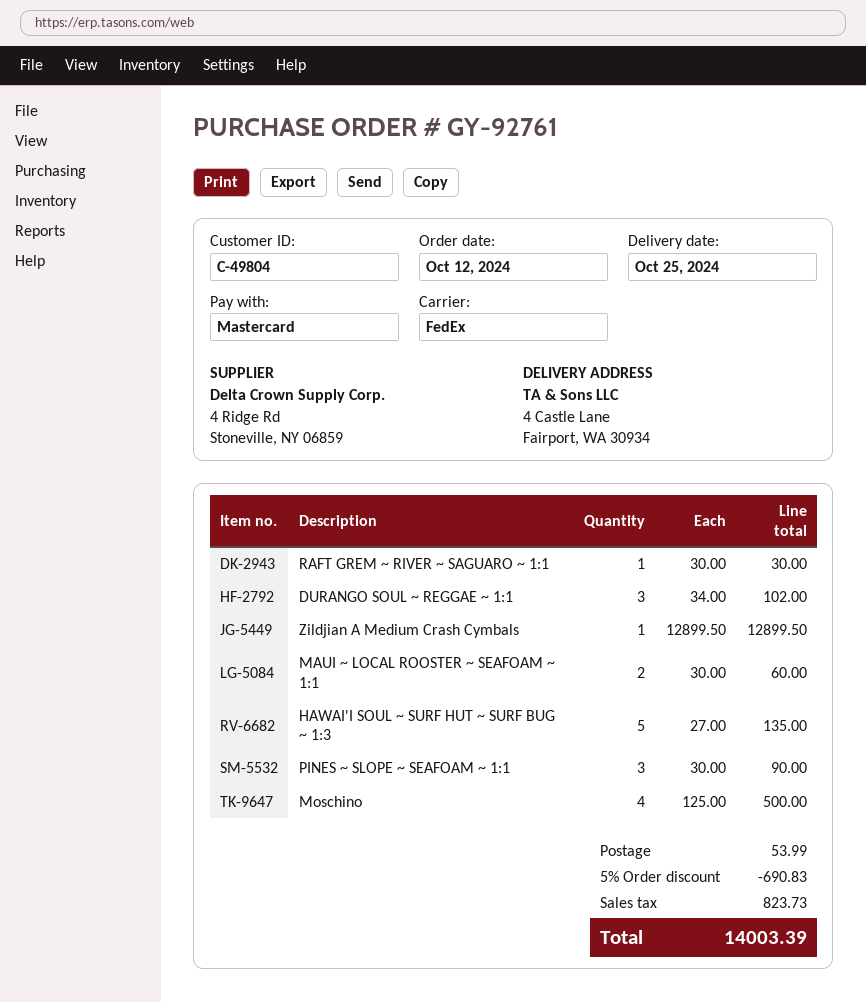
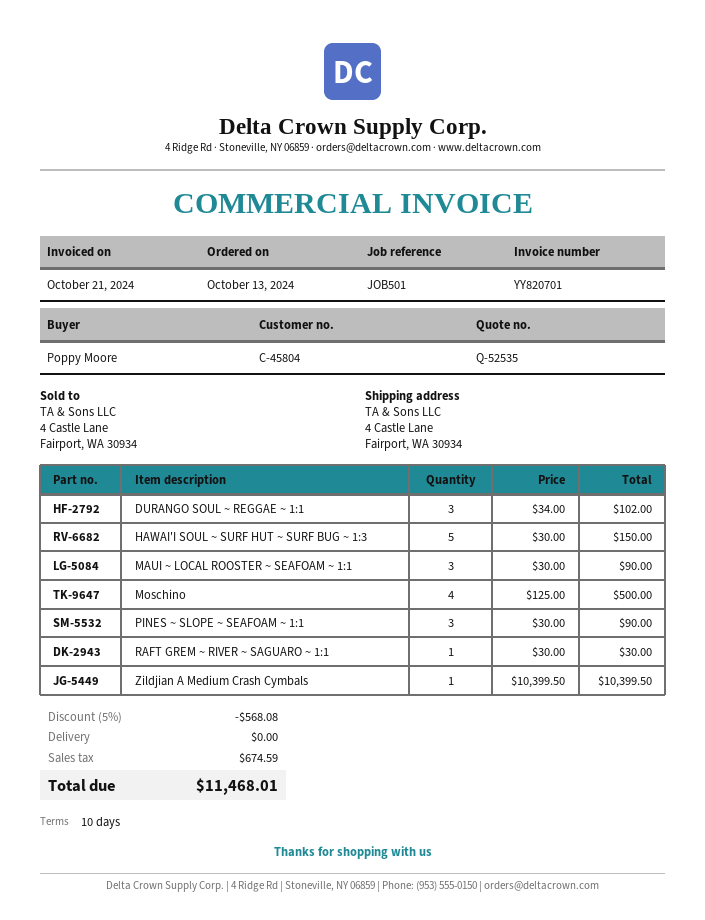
order date: 2024-10-12 -> 2024-10-13
customer number: C-49804 -> C-45804
Zildjian A Medium Crash Cymbals: 1 x 12899.50 = 12899.50 -> 1 x 10399.50 = 10399.50
MAUI ~ LOCAL ROOSTER ~ SEAFOAM ~ 1:1: 2 x 30.00 = 60.00 -> 3 x 30.00 = 90.00
HAWAI'I SOUL ~ SURF HUT ~ SURF BUG ~ 1:3: 5 x 27.00 = 135.00 -> 5 x 30.00 = 150.00
discount: 5% = 690.83 -> 5% = 568.08
shipping: 53.99 -> 0.00
tax: 823.73 -> 674.59
total: 14003.39 -> 11468.01

